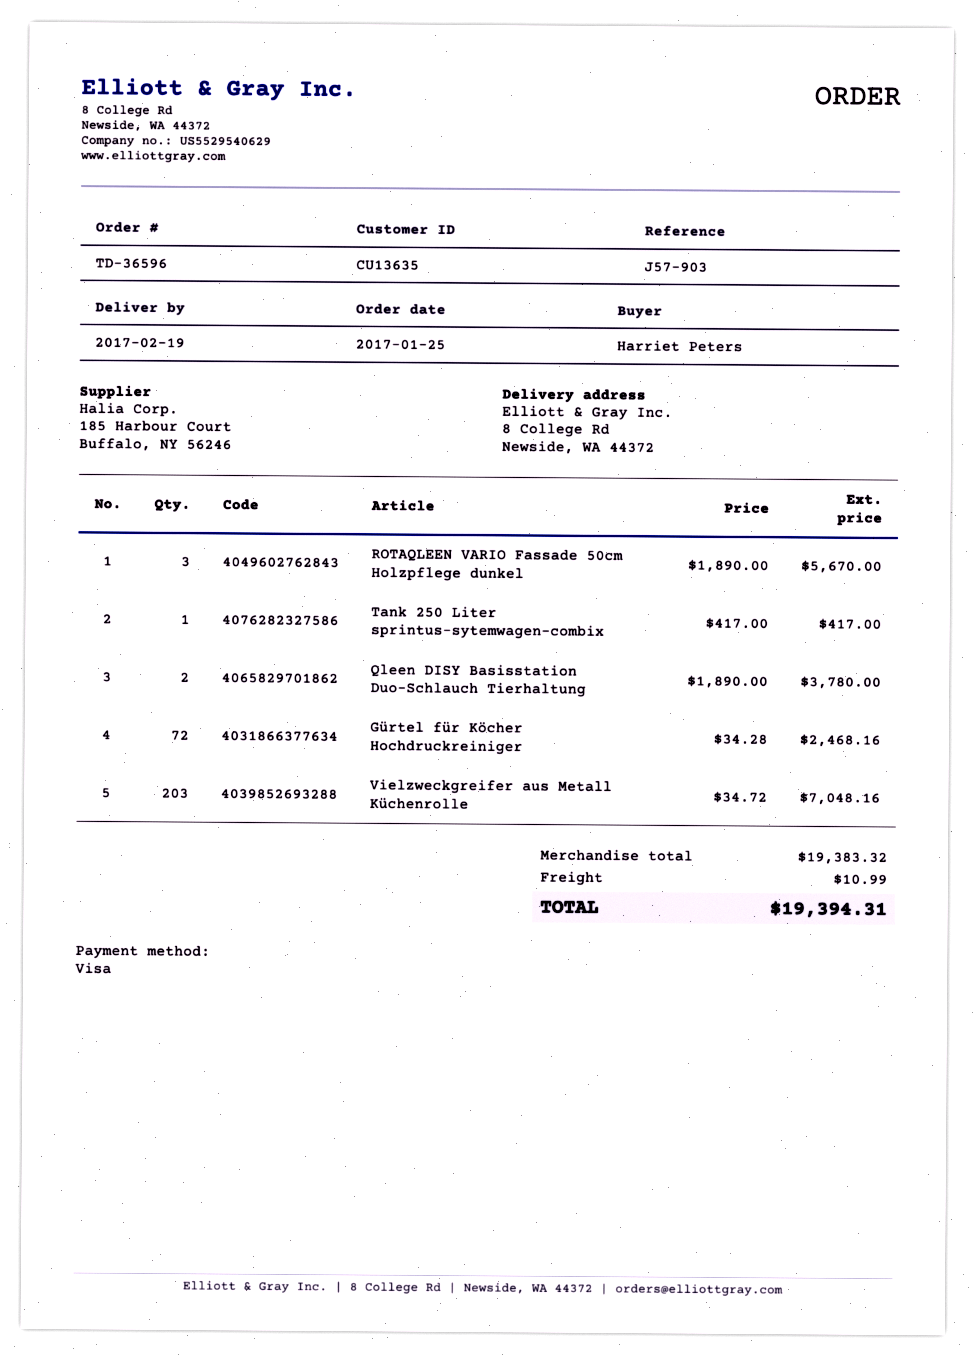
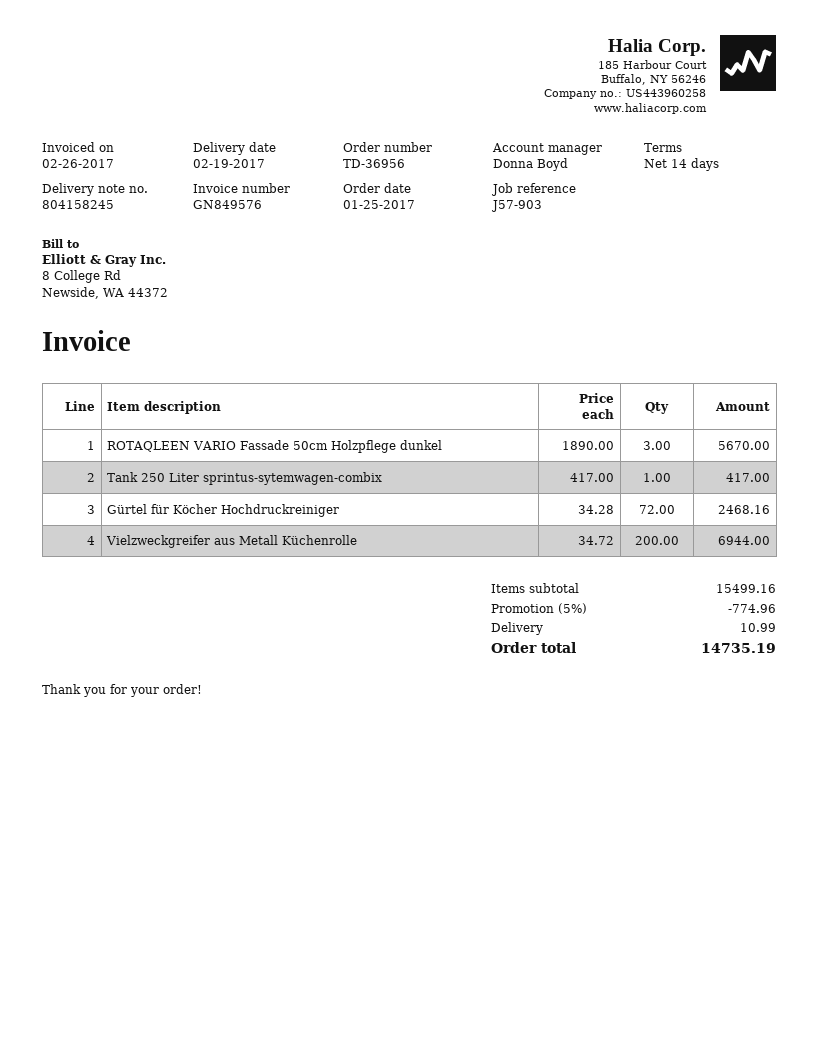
order number: TD-36596 -> TD-36956
Qleen DISY Basisstation Duo-Schlauch Tierhaltung: 2 x 1890.00 = 3780.00 -> none
Vielzweckgreifer aus Metall Küchenrolle: 203 x 34.72 = 7048.16 -> 200 x 34.72 = 6944.00
subtotal: 19383.32 -> 15499.16
discount: none -> 5% = 774.96
total: 19394.31 -> 14735.19

